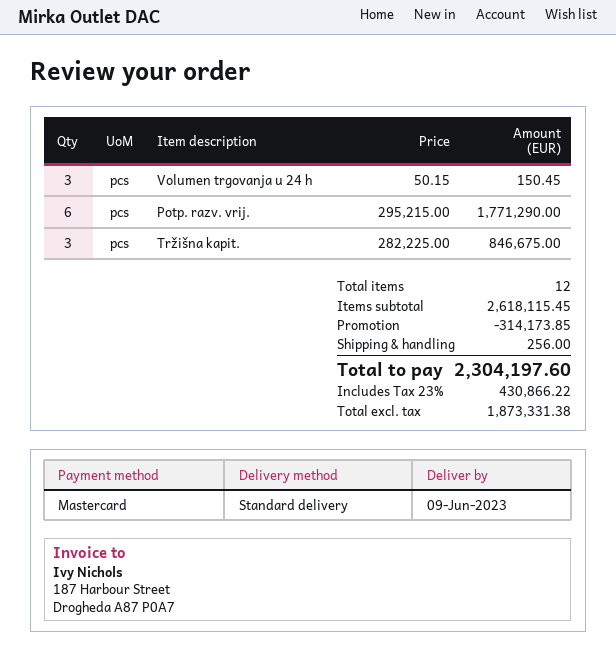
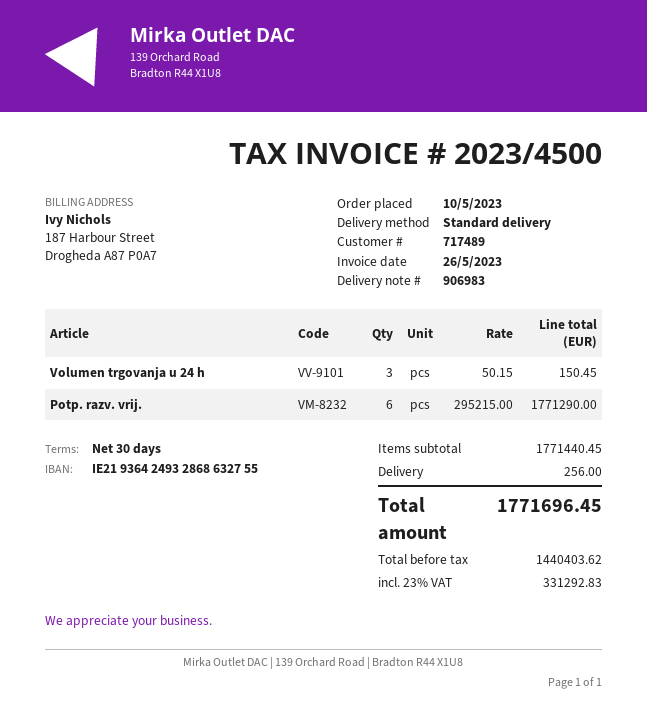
Tržišna kapit.: 3 x 282225.00 = 846675.00 -> none
subtotal: 2618115.45 -> 1771440.45
discount: 314173.85 -> none
net: 1873331.38 -> 1440403.62
tax: 23% = 430866.22 -> 23% = 331292.83
total: 2304197.60 -> 1771696.45

